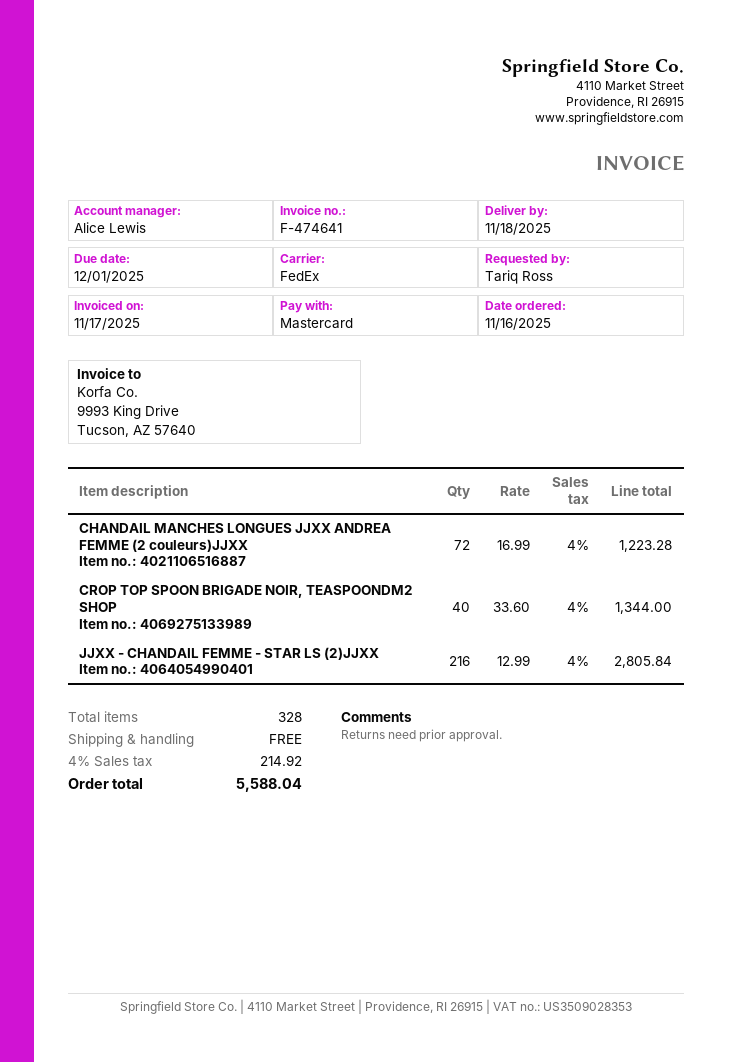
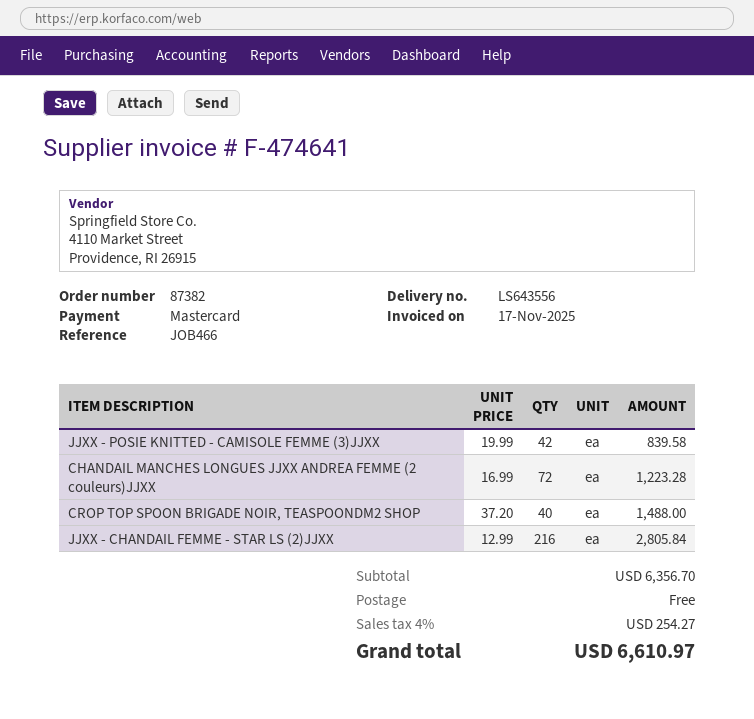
CROP TOP SPOON BRIGADE NOIR, TEASPOONDM2 SHOP: 40 x 33.60 = 1344.00 -> 40 x 37.20 = 1488.00
JJXX - POSIE KNITTED - CAMISOLE FEMME (3)JJXX: none -> 42 x 19.99 = 839.58
tax: 4% = 214.92 -> 4% = 254.27
total: 5588.04 -> 6610.97

